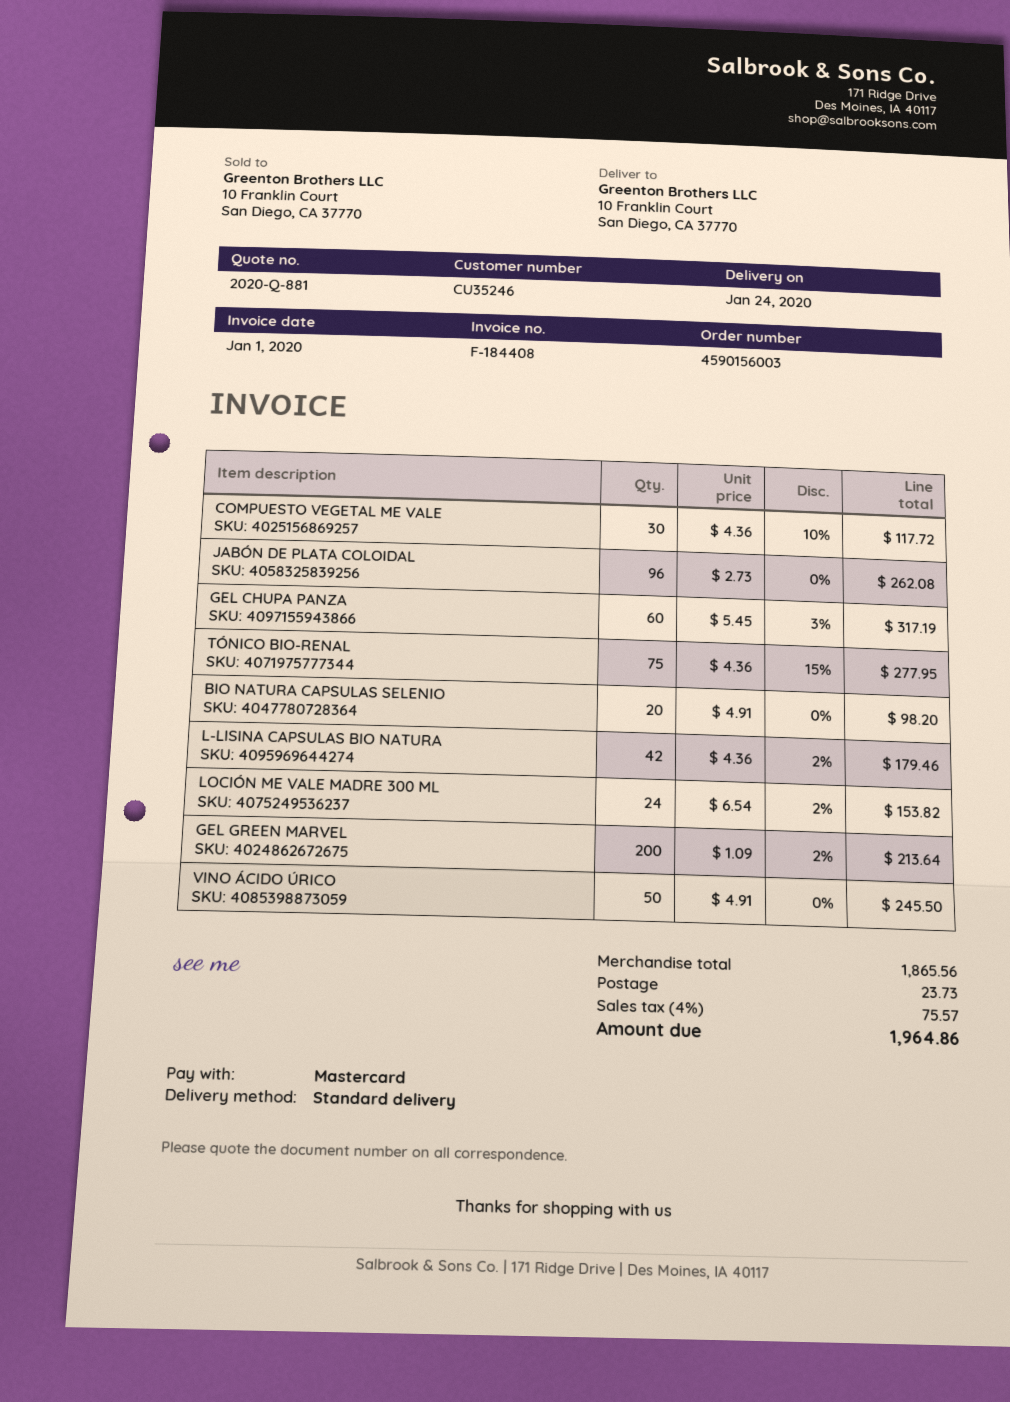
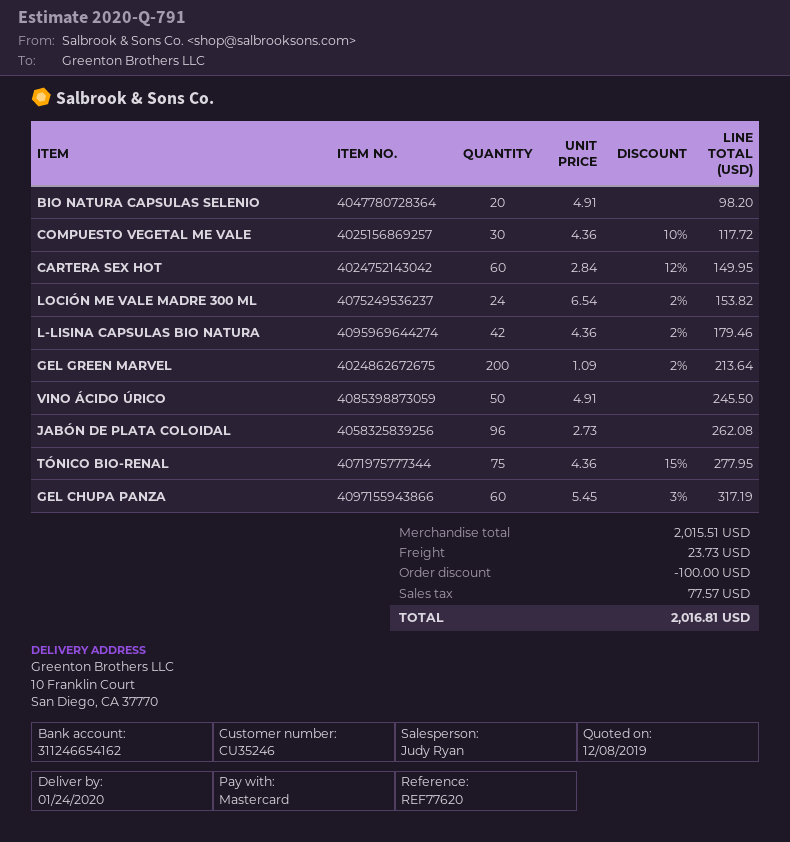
quote number: 2020-Q-881 -> 2020-Q-791
CARTERA SEX HOT: none -> 60 x 2.84 - 12% = 149.95
subtotal: 1865.56 -> 2015.51
discount: none -> 100.00
tax: 75.57 -> 77.57
total: 1964.86 -> 2016.81

